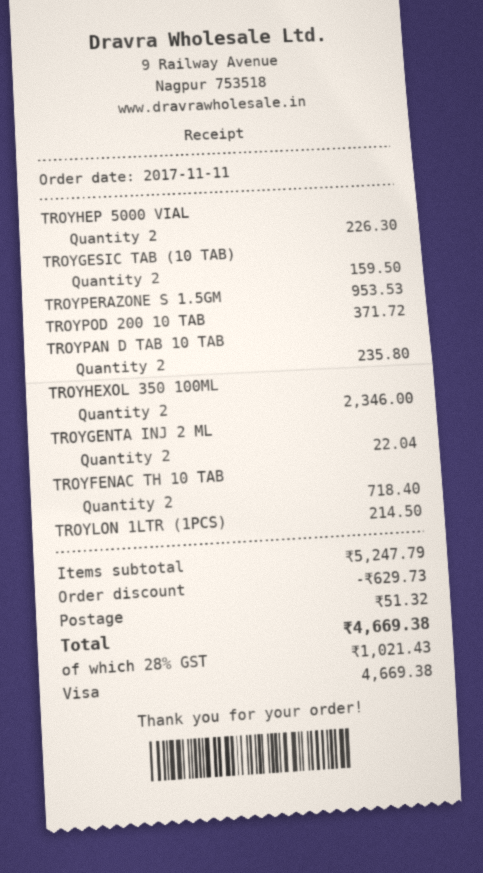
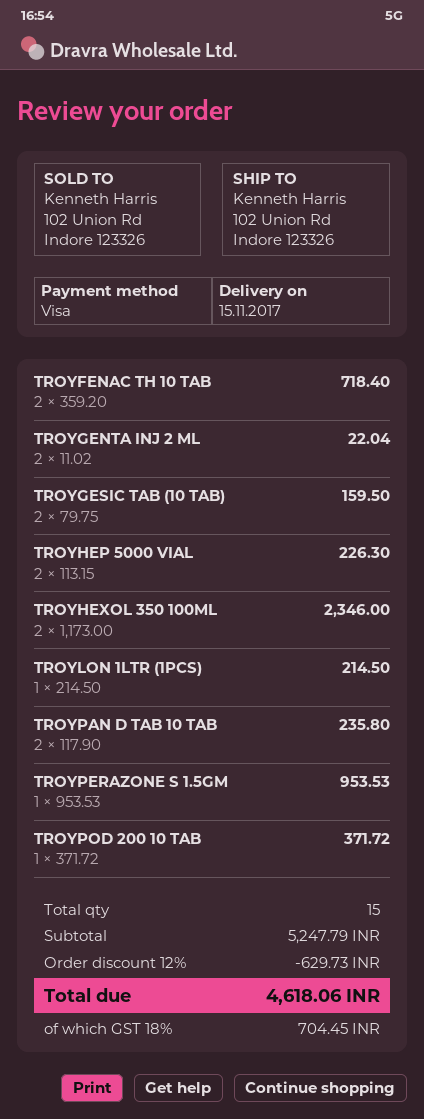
shipping: 51.32 -> none
tax: 28% = 1021.43 -> 18% = 704.45
total: 4669.38 -> 4618.06

